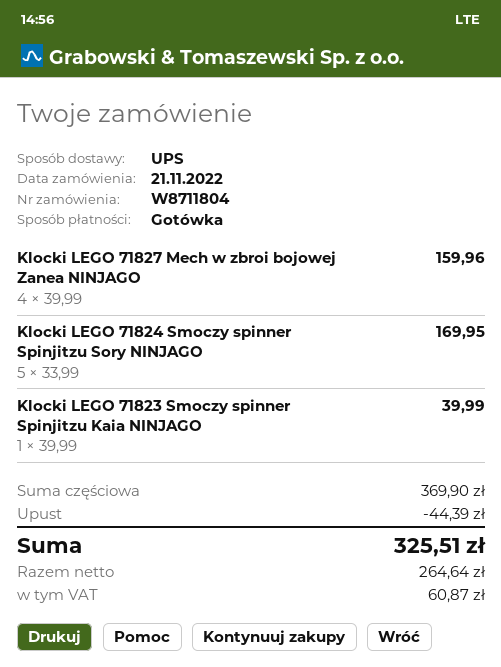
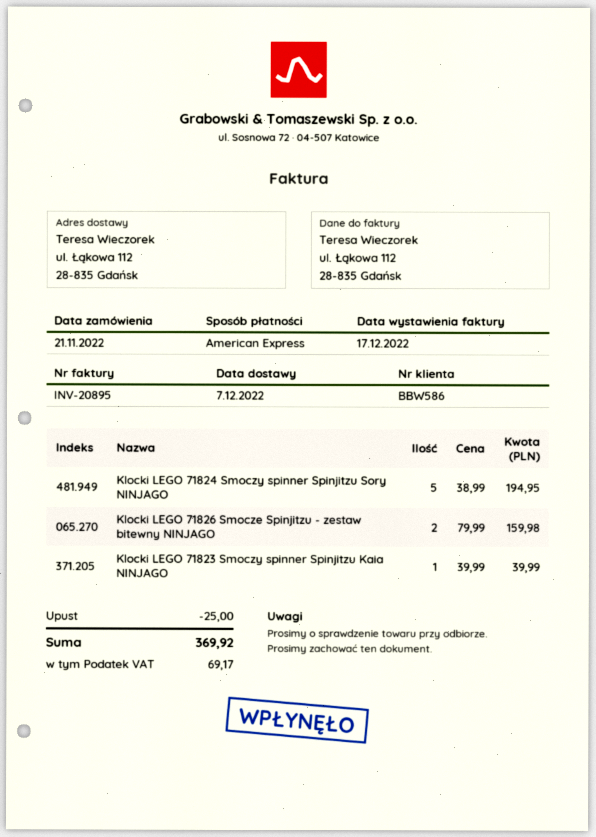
payment method: cash -> American Express
Klocki LEGO 71827 Mech w zbroi bojowej Zanea NINJAGO: 4 x 39.99 = 159.96 -> none
Klocki LEGO 71824 Smoczy spinner Spinjitzu Sory NINJAGO: 5 x 33.99 = 169.95 -> 5 x 38.99 = 194.95
Klocki LEGO 71826 Smocze Spinjitzu - zestaw bitewny NINJAGO: none -> 2 x 79.99 = 159.98
discount: 44.39 -> 25.00
tax: 60.87 -> 69.17
total: 325.51 -> 369.92

